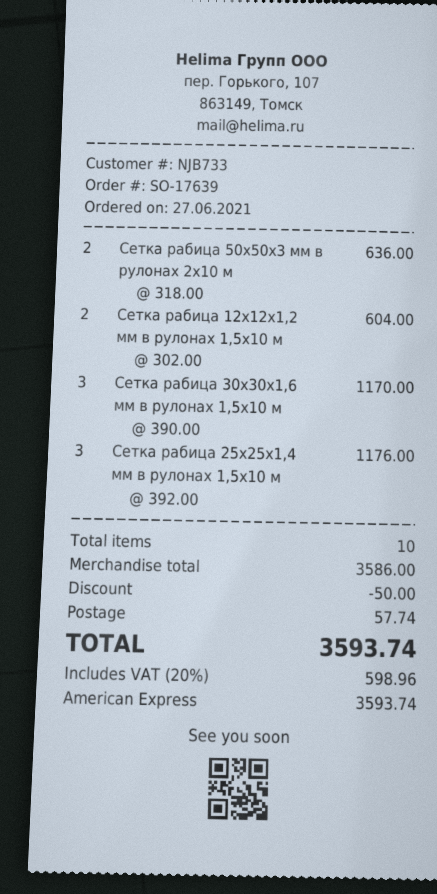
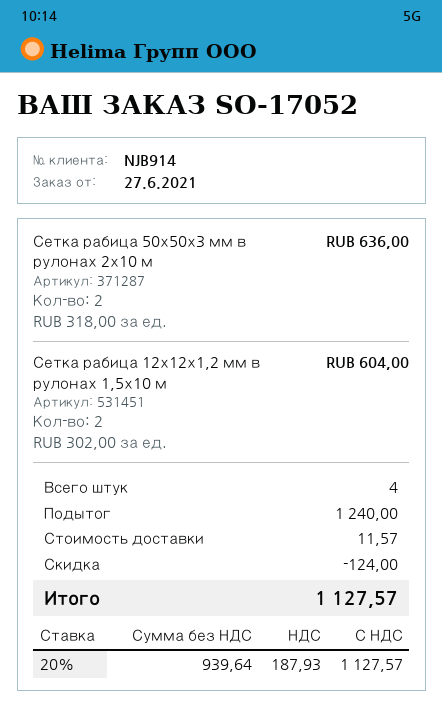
order number: SO-17639 -> SO-17052
customer number: NJB733 -> NJB914
Сетка рабица 30х30х1,6 мм в рулонах 1,5х10 м: 3 x 390.00 = 1170.00 -> none
Сетка рабица 25х25х1,4 мм в рулонах 1,5х10 м: 3 x 392.00 = 1176.00 -> none
total quantity: 10 -> 4
subtotal: 3586.00 -> 1240.00
discount: 50.00 -> 124.00
shipping: 57.74 -> 11.57
tax: 20% = 598.96 -> 20% = 187.93
total: 3593.74 -> 1127.57

